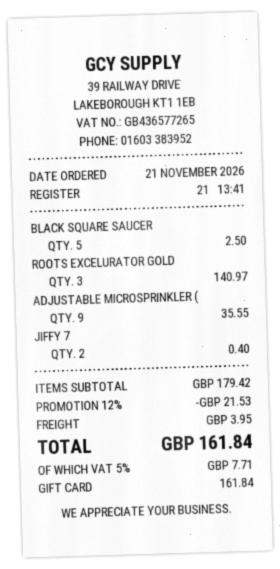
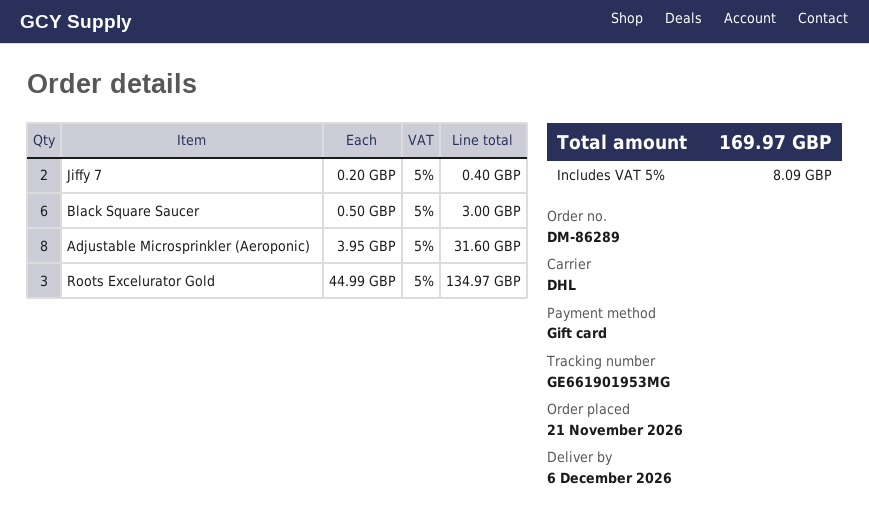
BLACK SQUARE SAUCER: 5 for 2.50 -> 6 for 3.00
ROOTS EXCELURATOR GOLD: 3 for 140.97 -> 3 for 134.97
ADJUSTABLE MICROSPRINKLER (: 9 for 35.55 -> 8 for 31.60
discount: 12% = 21.53 -> none
shipping: 3.95 -> none
tax: 5% = 7.71 -> 5% = 8.09
total: 161.84 -> 169.97

